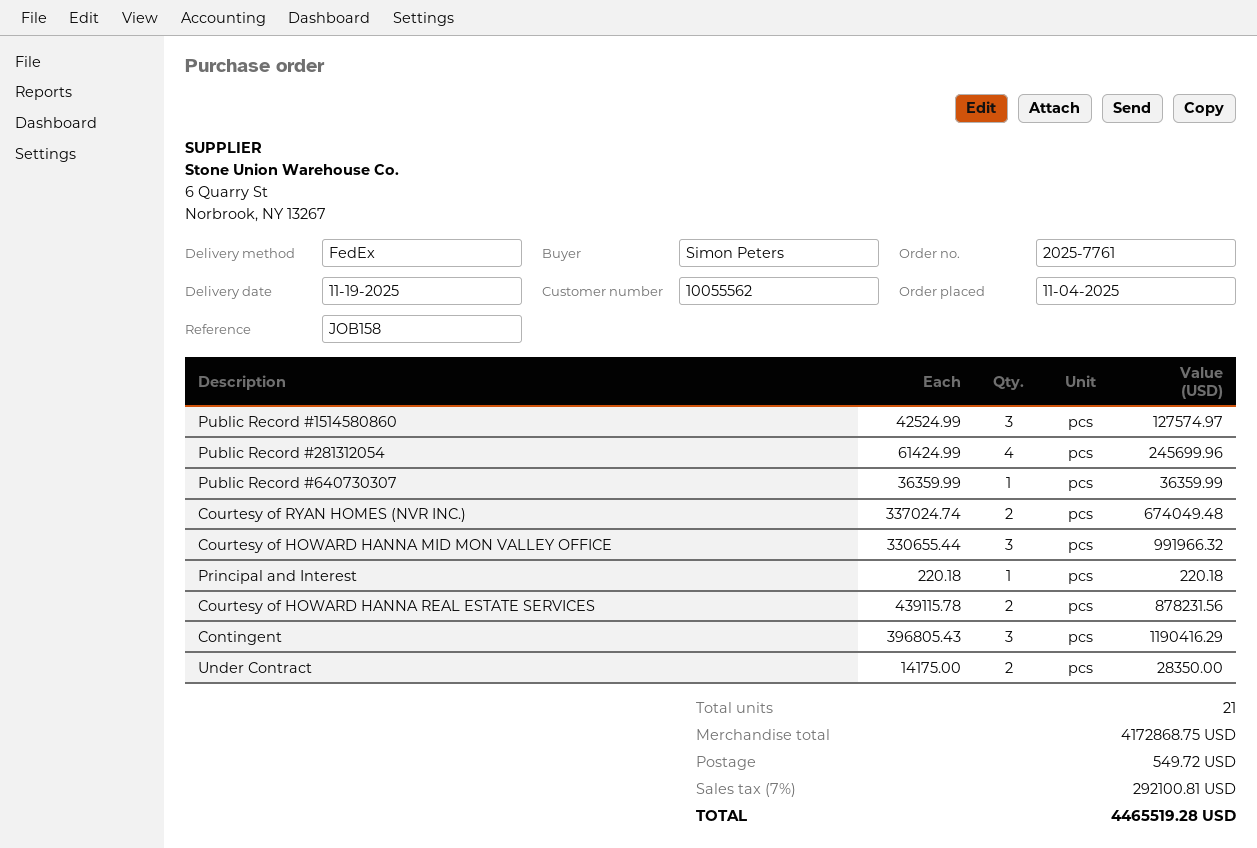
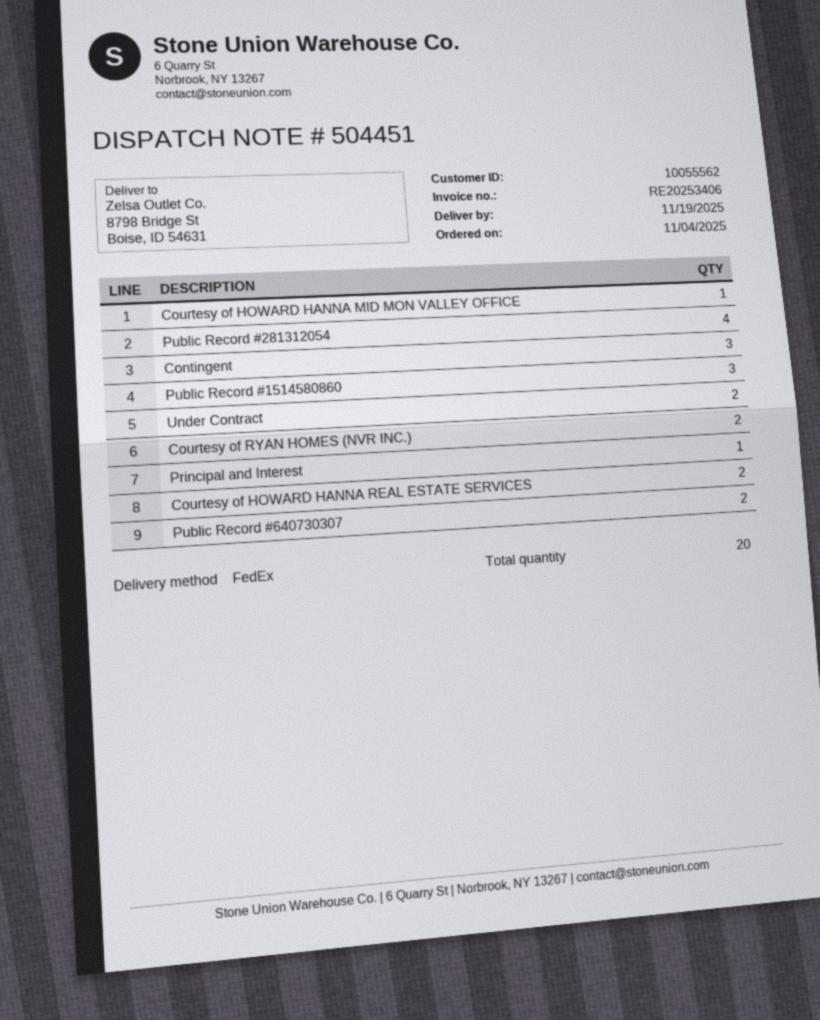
Public Record #640730307: 1 -> 2
Courtesy of HOWARD HANNA MID MON VALLEY OFFICE: 3 -> 1
total quantity: 21 -> 20

